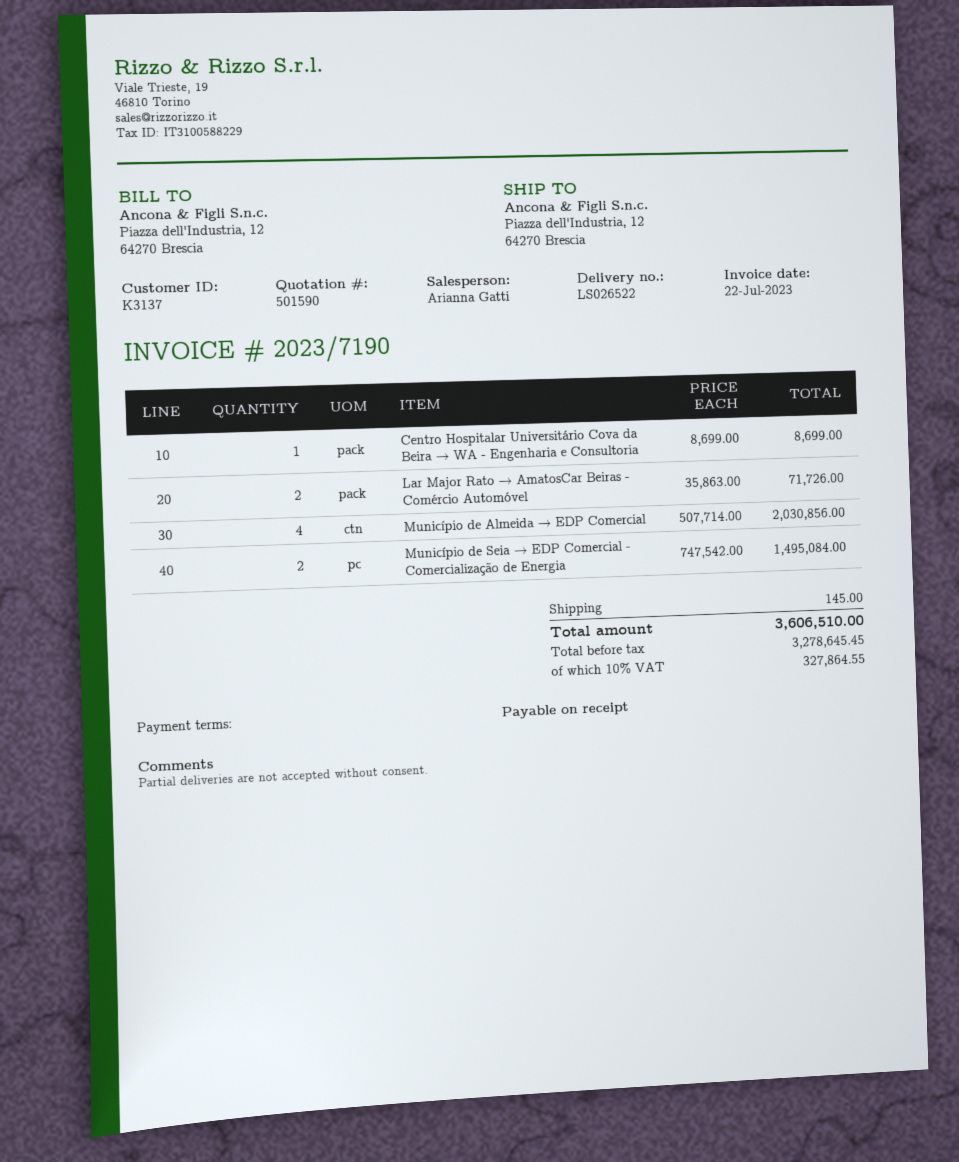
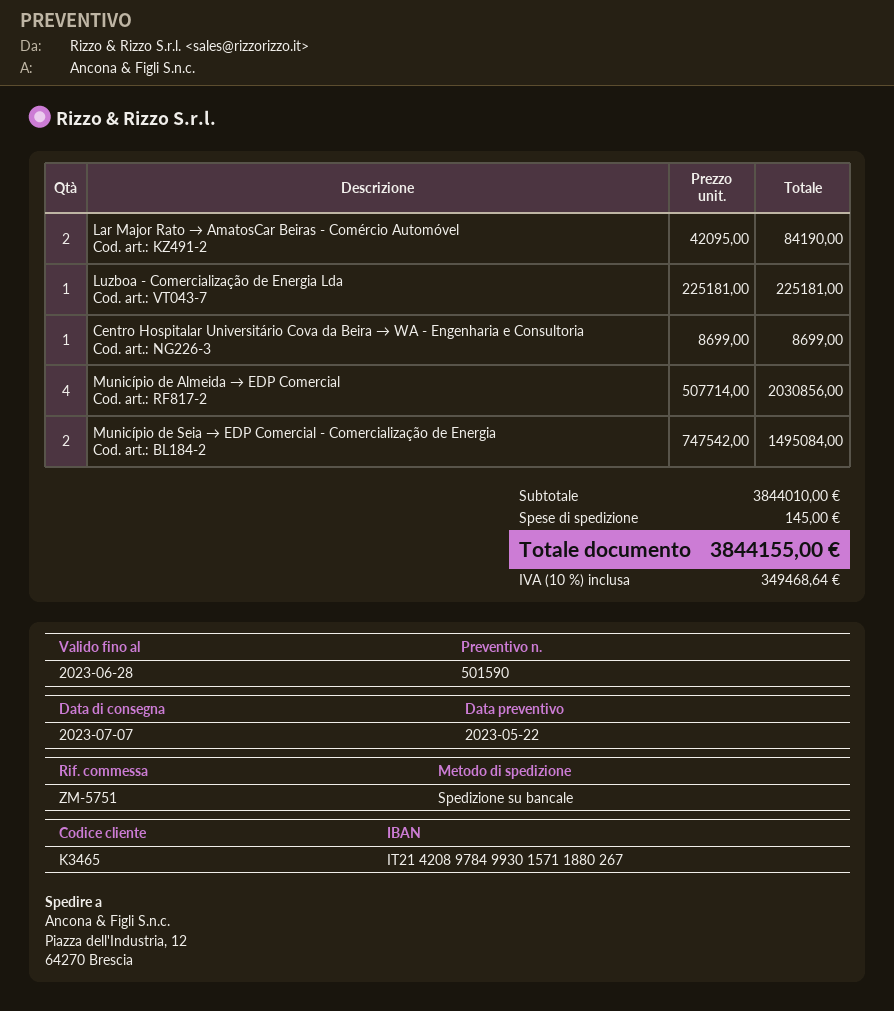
customer number: K3137 -> K3465
Lar Major Rato → AmatosCar Beiras - Comércio Automóvel: 2 x 35863.00 = 71726.00 -> 2 x 42095.00 = 84190.00
Luzboa - Comercialização de Energia Lda: none -> 1 x 225181.00 = 225181.00
tax: 10% = 327864.55 -> 10% = 349468.64
total: 3606510.00 -> 3844155.00

